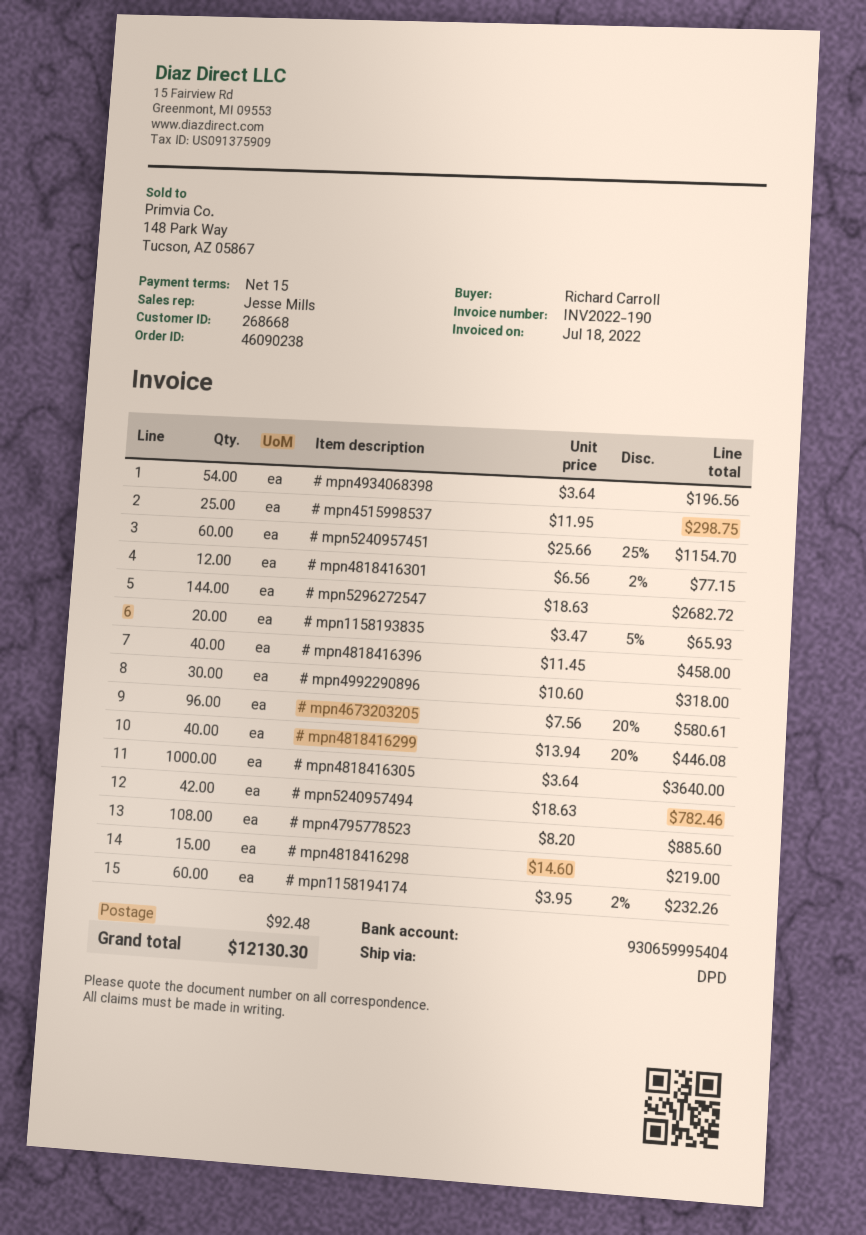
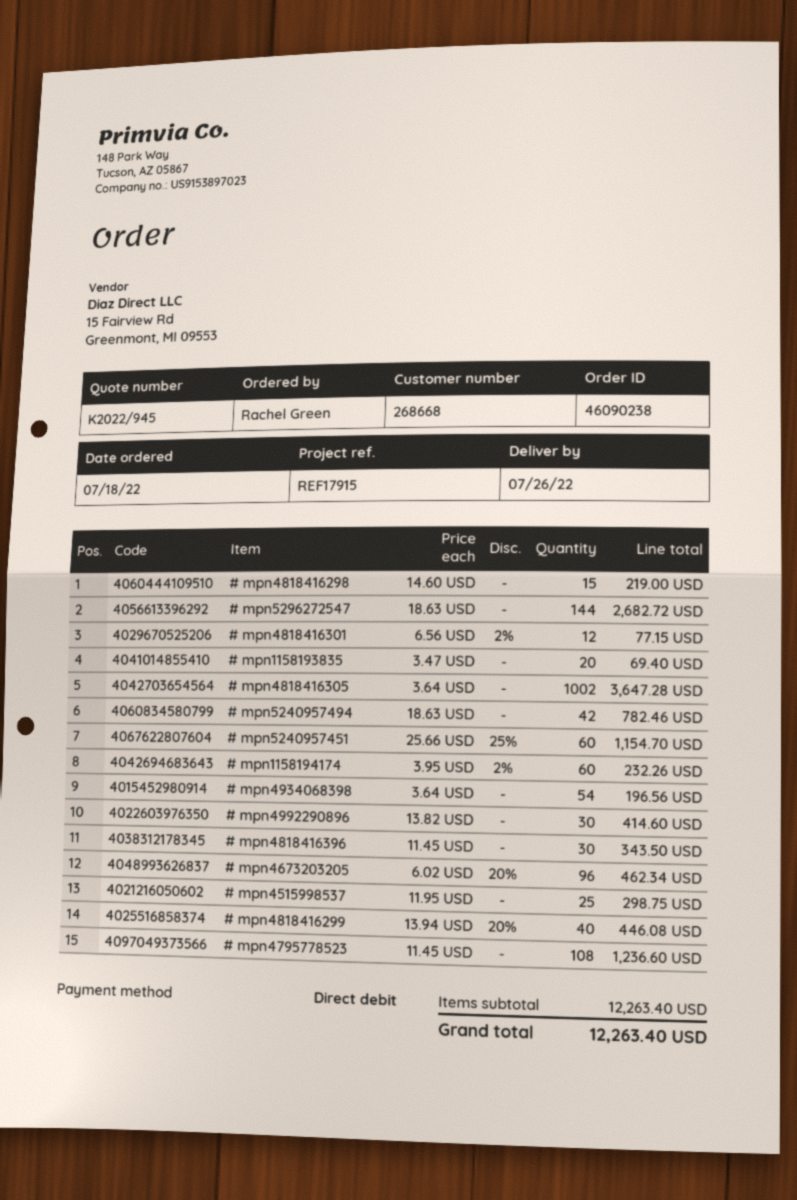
ordered by: Richard Carroll -> Rachel Green
# mpn1158193835: 20 x 3.47 - 5% = 65.93 -> 20 x 3.47 = 69.40
# mpn4818416396: 40 x 11.45 = 458.00 -> 30 x 11.45 = 343.50
# mpn4992290896: 30 x 10.60 = 318.00 -> 30 x 13.82 = 414.60
# mpn4673203205: 96 x 7.56 - 20% = 580.61 -> 96 x 6.02 - 20% = 462.34
# mpn4818416305: 1000 x 3.64 = 3640.00 -> 1002 x 3.64 = 3647.28
# mpn4795778523: 108 x 8.20 = 885.60 -> 108 x 11.45 = 1236.60
shipping: 92.48 -> none
total: 12130.30 -> 12263.40

